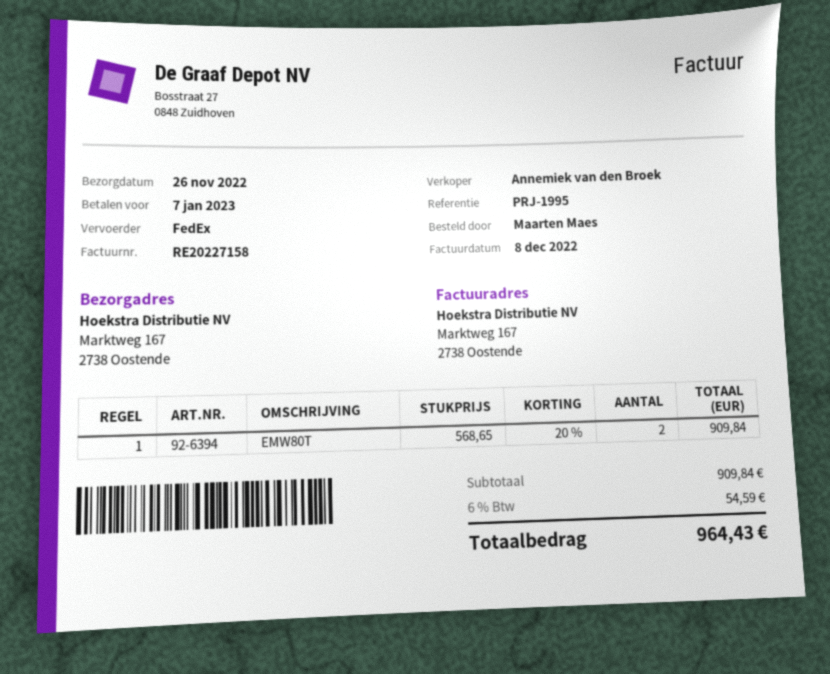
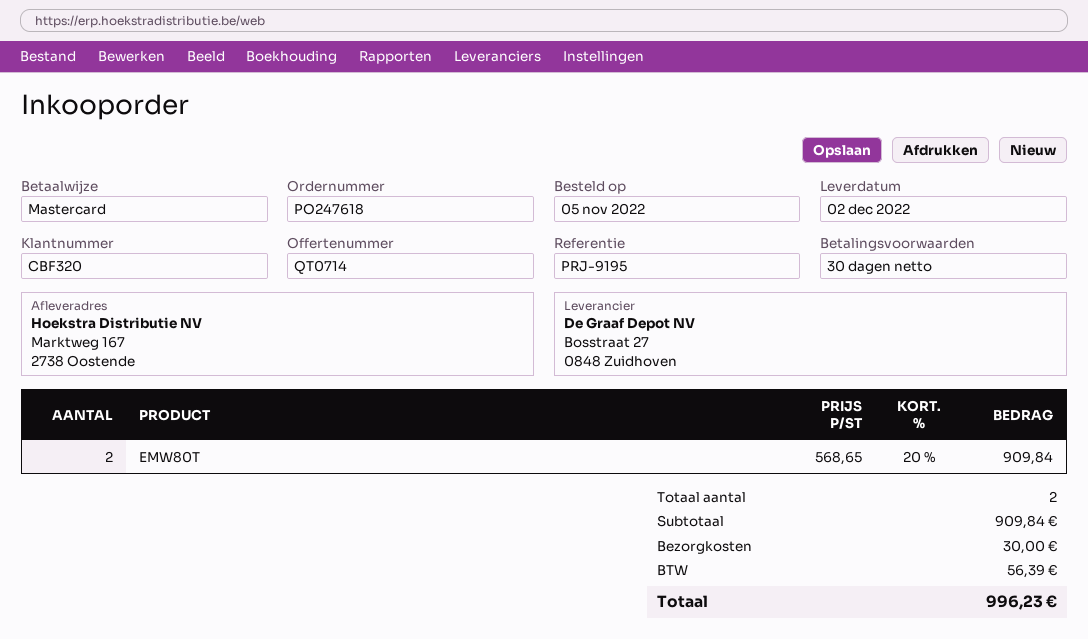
delivery date: 2022-11-26 -> 2022-12-02
reference: PRJ-1995 -> PRJ-9195
shipping: none -> 30.00
tax: 54.59 -> 56.39
total: 964.43 -> 996.23

